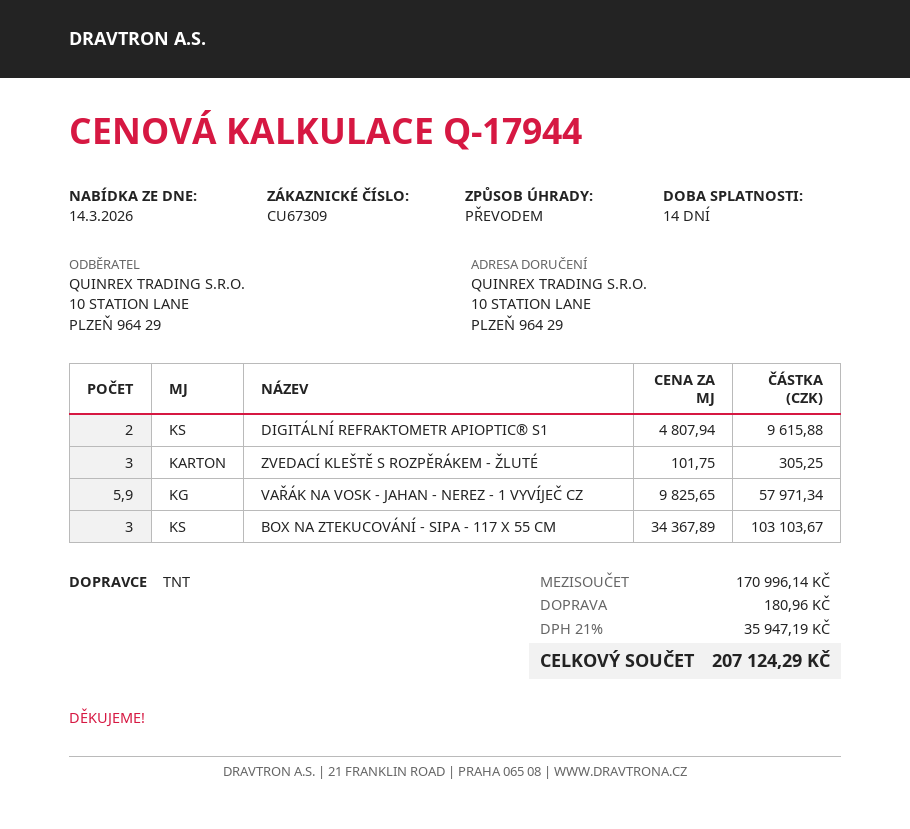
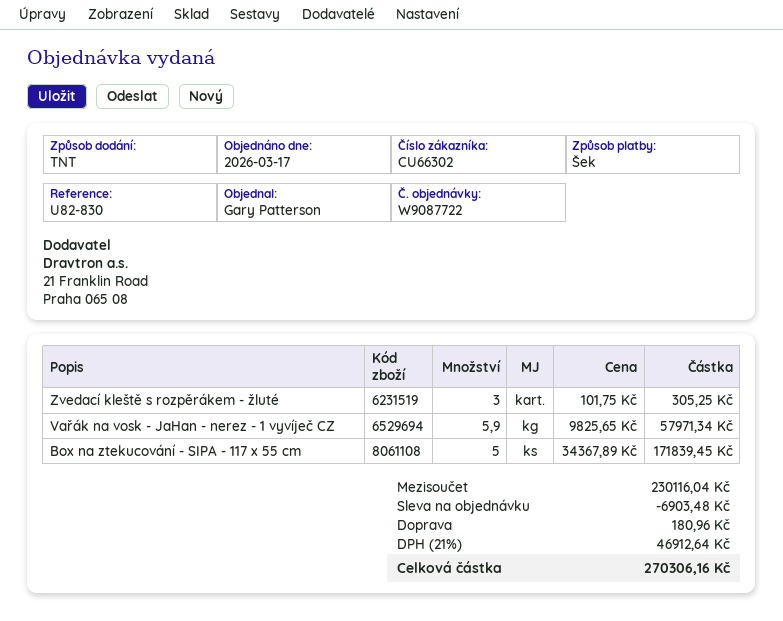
customer number: CU67309 -> CU66302
payment method: bank transfer -> cheque
DIGITÁLNÍ REFRAKTOMETR APIOPTIC® S1: 2 x 4807.94 = 9615.88 -> none
BOX NA ZTEKUCOVÁNÍ - SIPA - 117 X 55 CM: 3 x 34367.89 = 103103.67 -> 5 x 34367.89 = 171839.45
subtotal: 170996.14 -> 230116.04
discount: none -> 6903.48
tax: 21% = 35947.19 -> 21% = 46912.64
total: 207124.29 -> 270306.16

